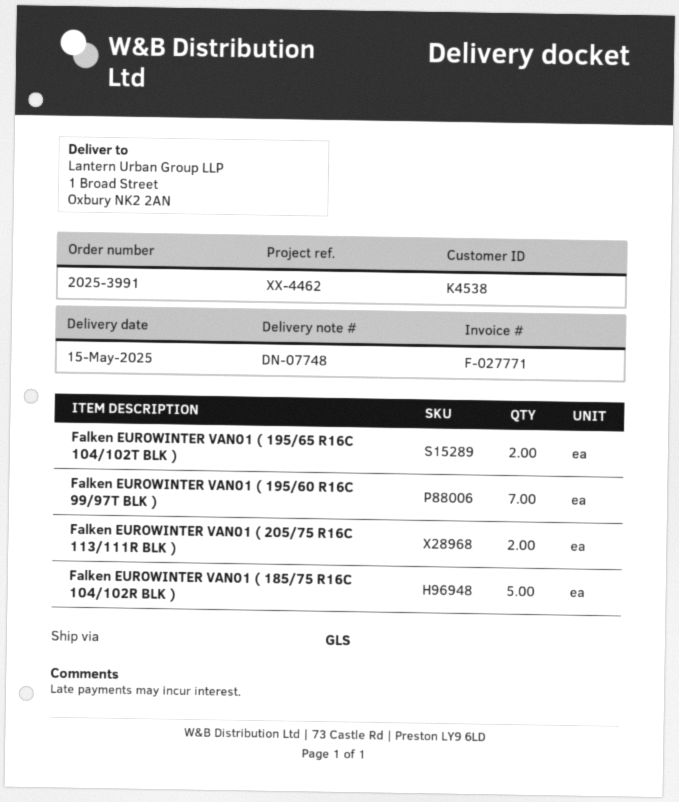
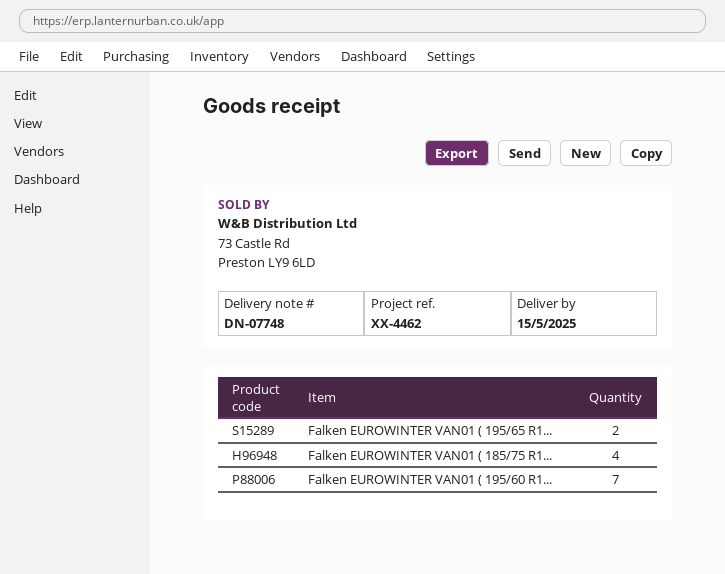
Falken EUROWINTER VAN01 ( 205/75 R16C 113/111R BLK ): 2 -> none
Falken EUROWINTER VAN01 ( 185/75 R16C 104/102R BLK ): 5 -> 4

